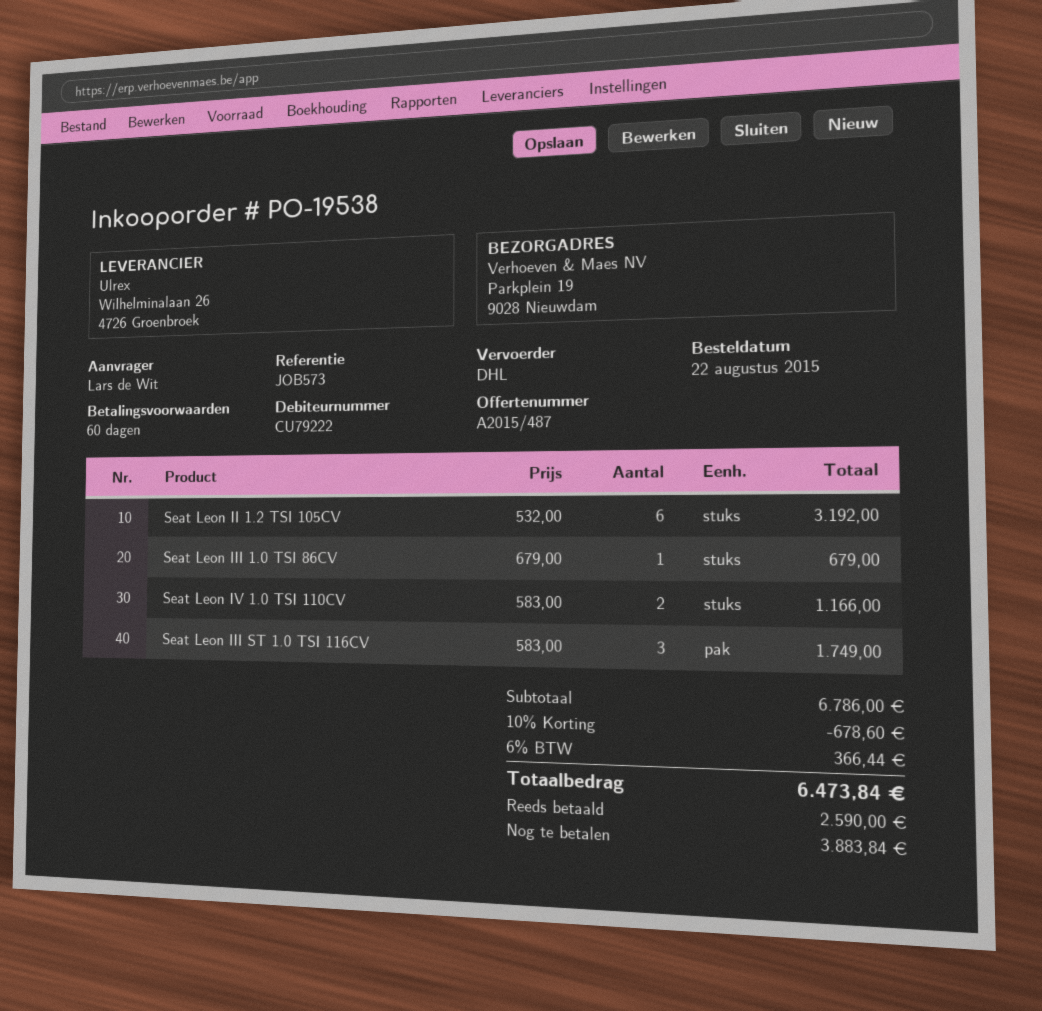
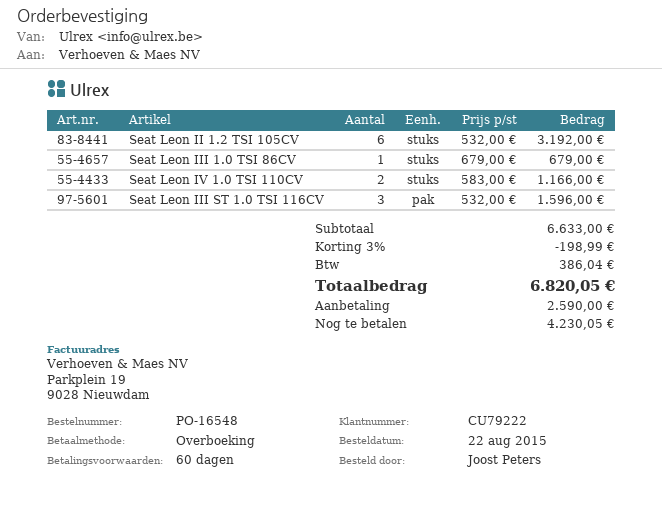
order number: PO-19538 -> PO-16548
ordered by: Lars de Wit -> Joost Peters
Seat Leon III ST 1.0 TSI 116CV: 3 x 583.00 = 1749.00 -> 3 x 532.00 = 1596.00
subtotal: 6786.00 -> 6633.00
discount: 10% = 678.60 -> 3% = 198.99
tax: 366.44 -> 386.04
total: 6473.84 -> 6820.05
balance: 3883.84 -> 4230.05

